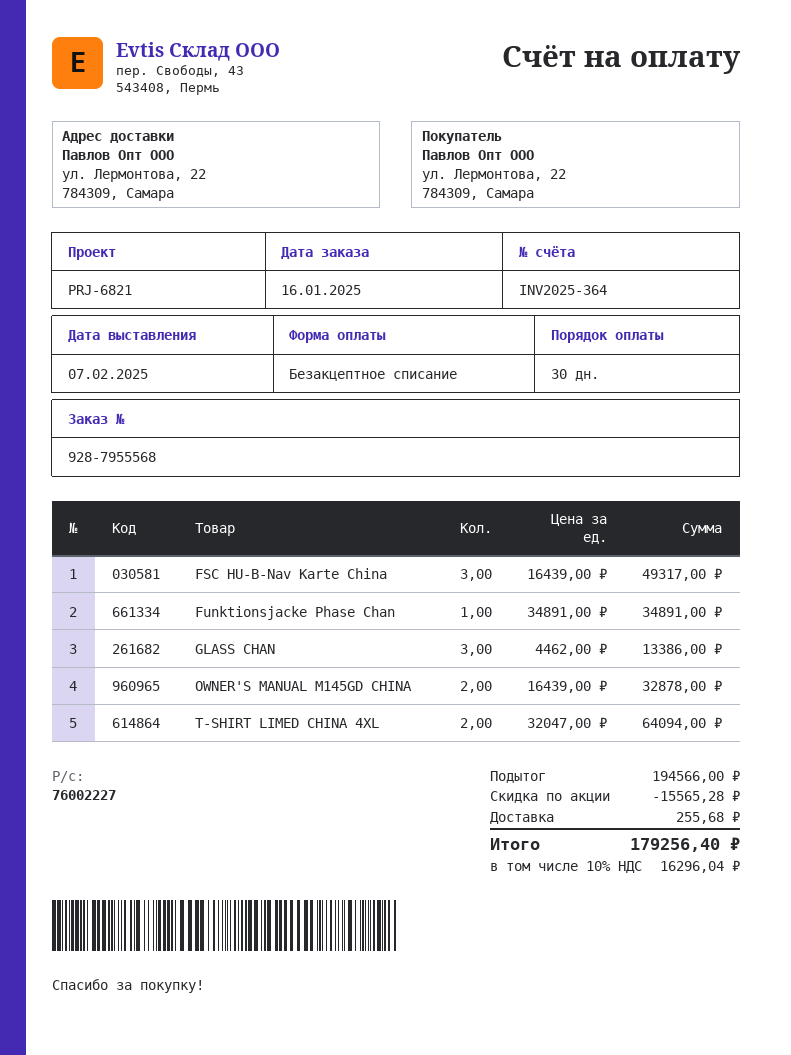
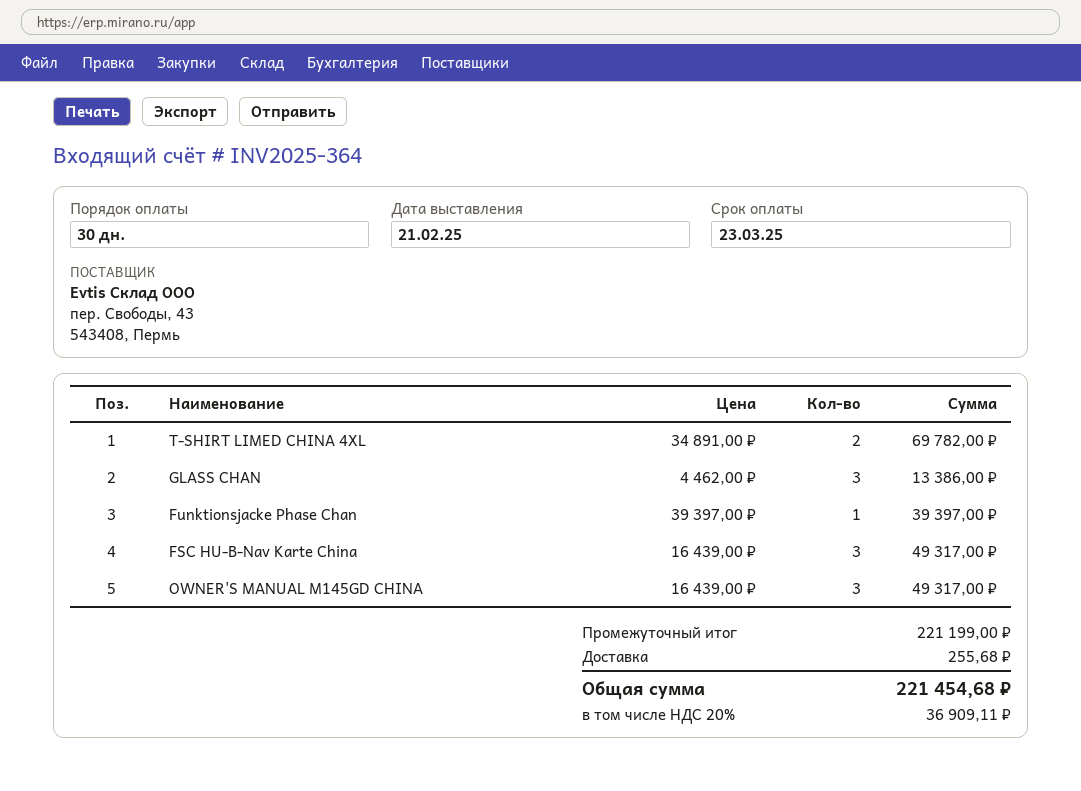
invoice date: 2025-02-07 -> 2025-02-21
Funktionsjacke Phase Chan: 1 x 34891.00 = 34891.00 -> 1 x 39397.00 = 39397.00
OWNER'S MANUAL M145GD CHINA: 2 x 16439.00 = 32878.00 -> 3 x 16439.00 = 49317.00
T-SHIRT LIMED CHINA 4XL: 2 x 32047.00 = 64094.00 -> 2 x 34891.00 = 69782.00
subtotal: 194566.00 -> 221199.00
discount: 15565.28 -> none
tax: 10% = 16296.04 -> 20% = 36909.11
total: 179256.40 -> 221454.68

